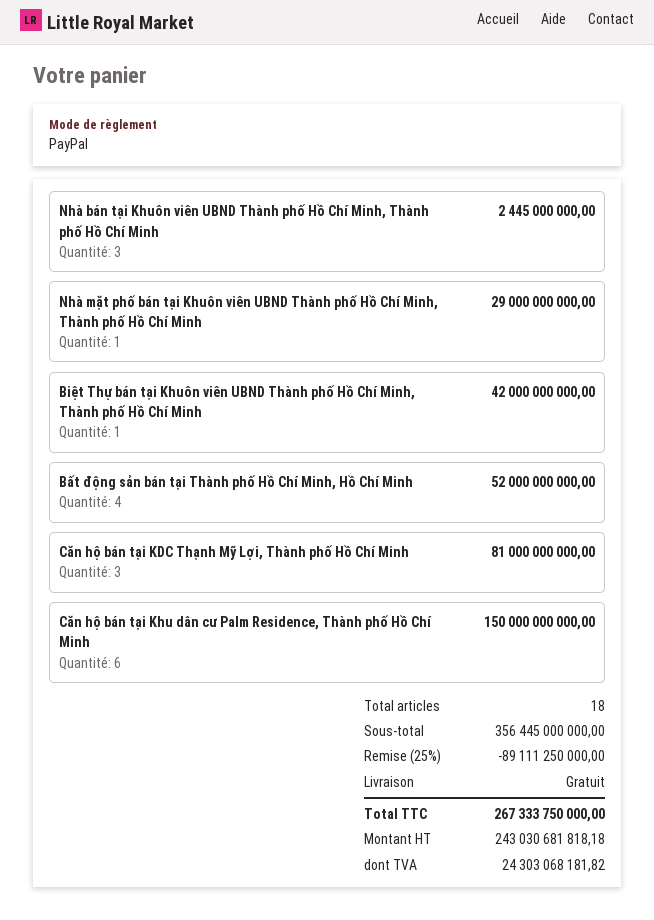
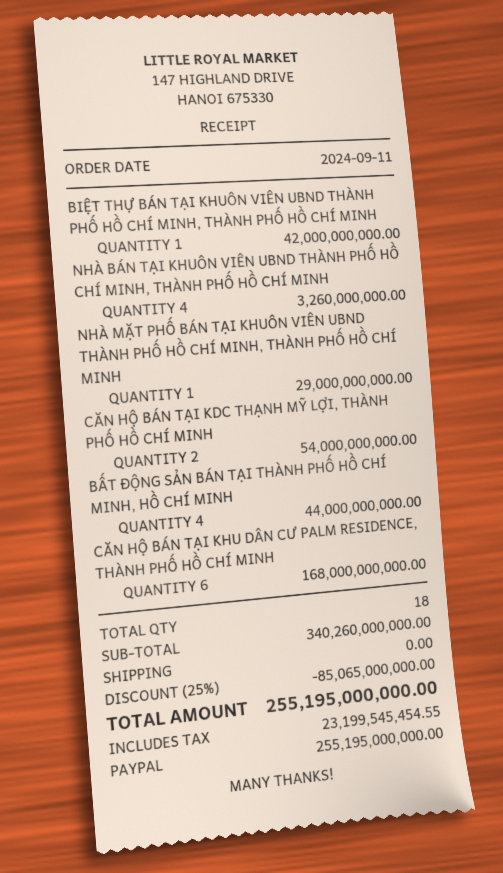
Nhà bán tại Khuôn viên UBND Thành phố Hồ Chí Minh, Thành phố Hồ Chí Minh: 3 for 2445000000.00 -> 4 for 3260000000.00
Bất động sản bán tại Thành phố Hồ Chí Minh, Hồ Chí Minh: 4 for 52000000000.00 -> 4 for 44000000000.00
Căn hộ bán tại KDC Thạnh Mỹ Lợi, Thành phố Hồ Chí Minh: 3 for 81000000000.00 -> 2 for 54000000000.00
Căn hộ bán tại Khu dân cư Palm Residence, Thành phố Hồ Chí Minh: 6 for 150000000000.00 -> 6 for 168000000000.00
subtotal: 356445000000.00 -> 340260000000.00
discount: 25% = 89111250000.00 -> 25% = 85065000000.00
tax: 24303068181.82 -> 23199545454.55
total: 267333750000.00 -> 255195000000.00

